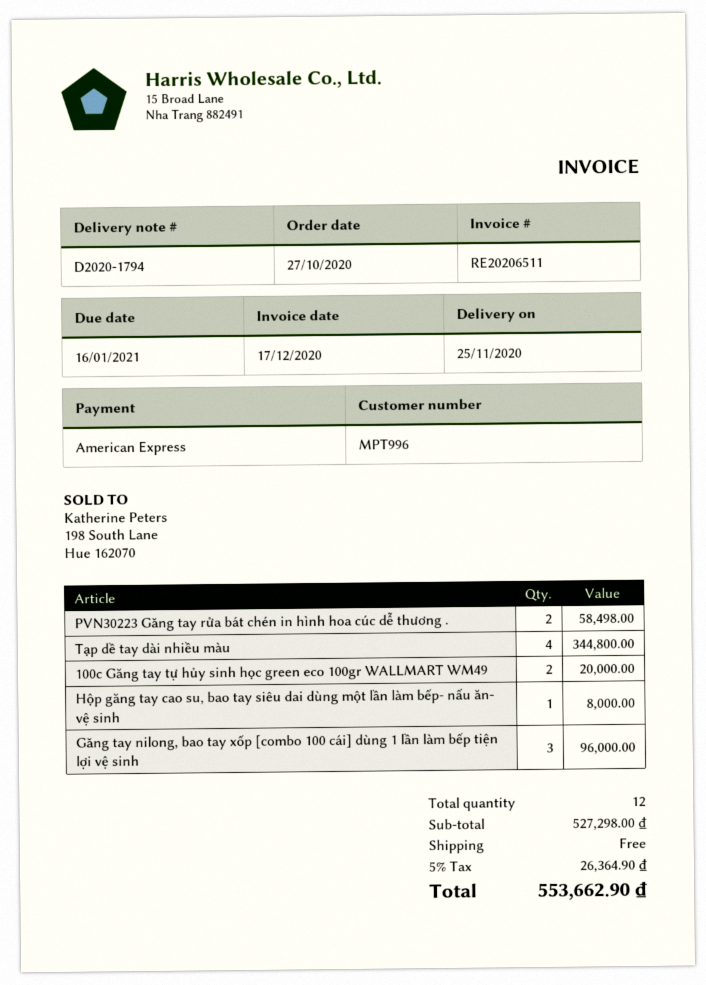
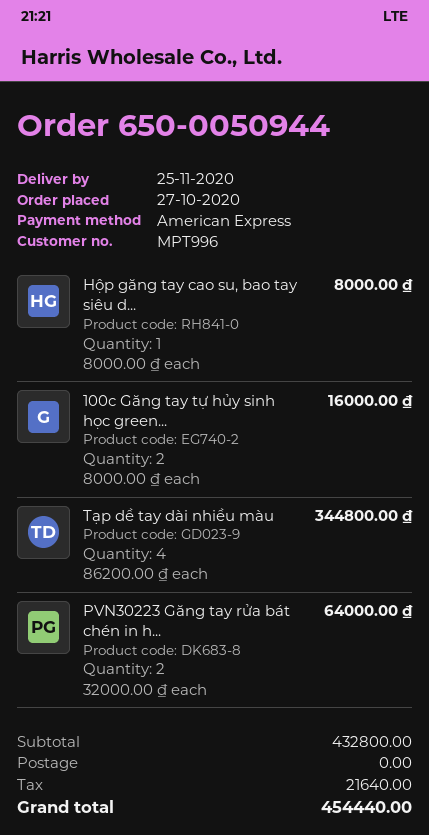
PVN30223 Găng tay rửa bát chén in hình hoa cúc dễ thương .: 2 for 58498.00 -> 2 for 64000.00
100c Găng tay tự hủy sinh học green eco 100gr WALLMART WM49: 2 for 20000.00 -> 2 for 16000.00
Găng tay nilong, bao tay xốp [combo 100 cái] dùng 1 lần làm bếp tiện lợi vệ sinh: 3 for 96000.00 -> none
subtotal: 527298.00 -> 432800.00
tax: 26364.90 -> 21640.00
total: 553662.90 -> 454440.00

